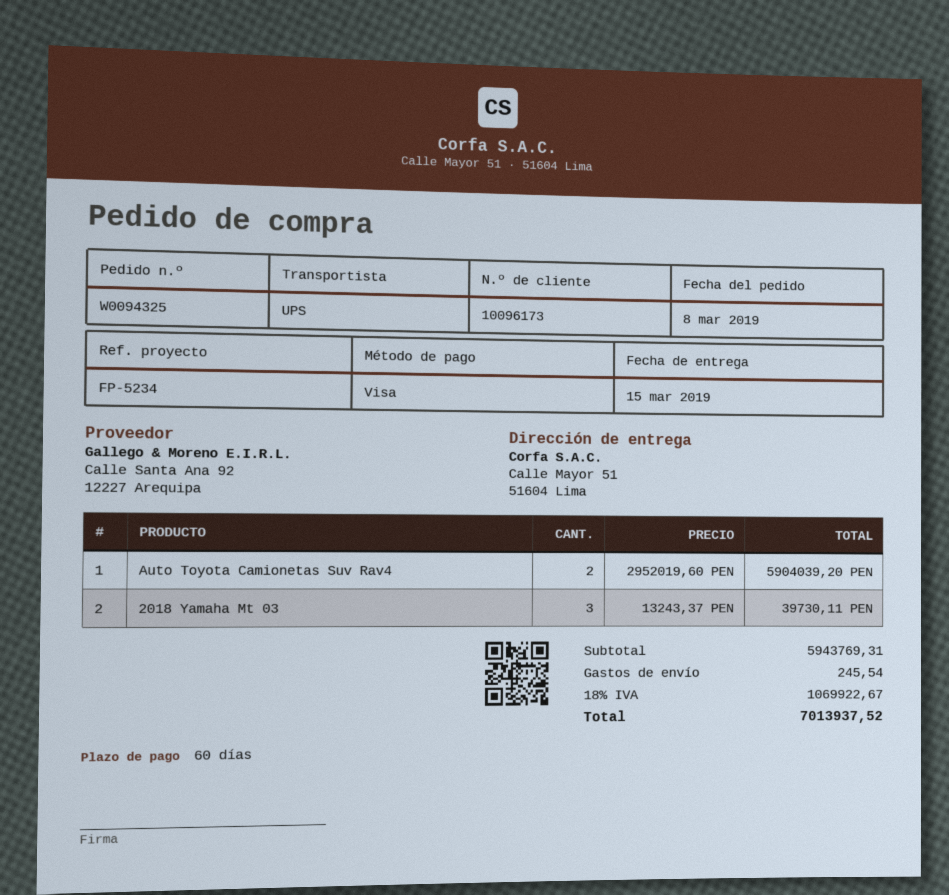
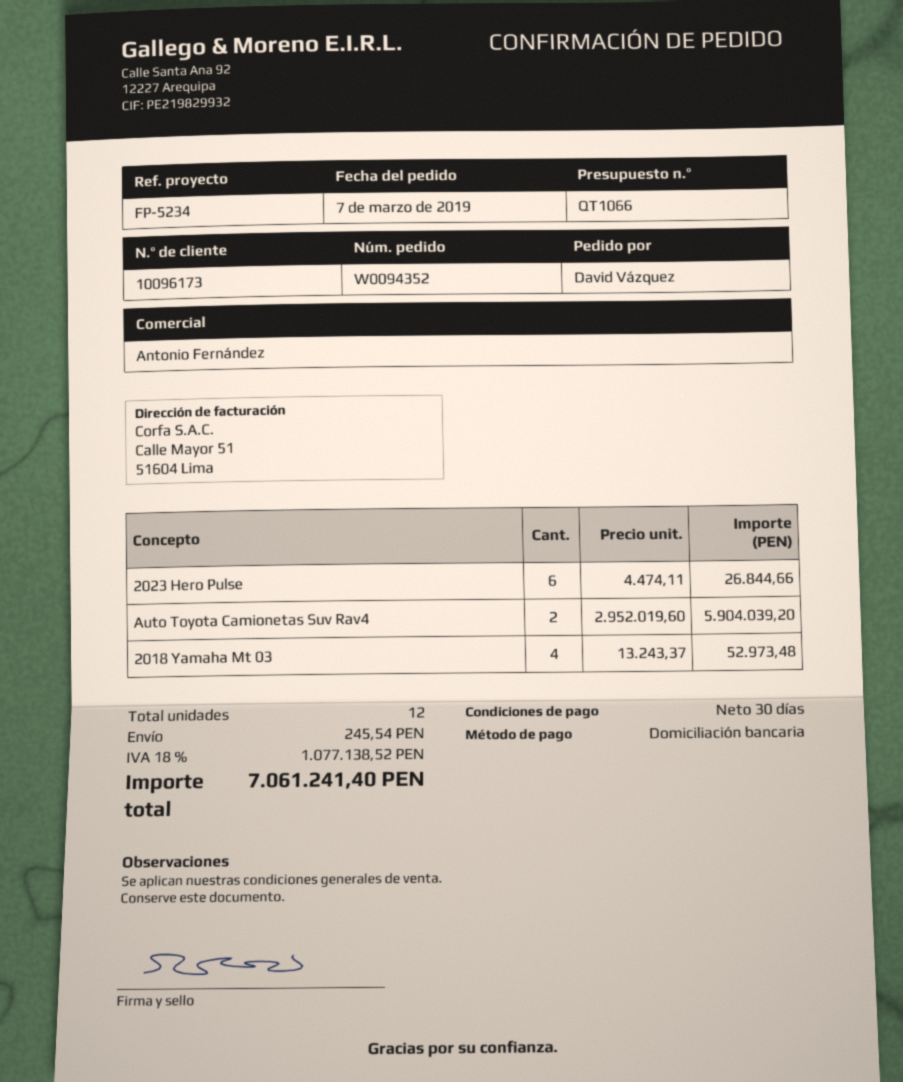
order number: W0094325 -> W0094352
order date: 2019-03-08 -> 2019-03-07
payment terms: 60 days -> 30 days
payment method: Visa -> direct debit
2018 Yamaha Mt 03: 3 x 13243.37 = 39730.11 -> 4 x 13243.37 = 52973.48
2023 Hero Pulse: none -> 6 x 4474.11 = 26844.66
tax: 18% = 1069922.67 -> 18% = 1077138.52
total: 7013937.52 -> 7061241.40

